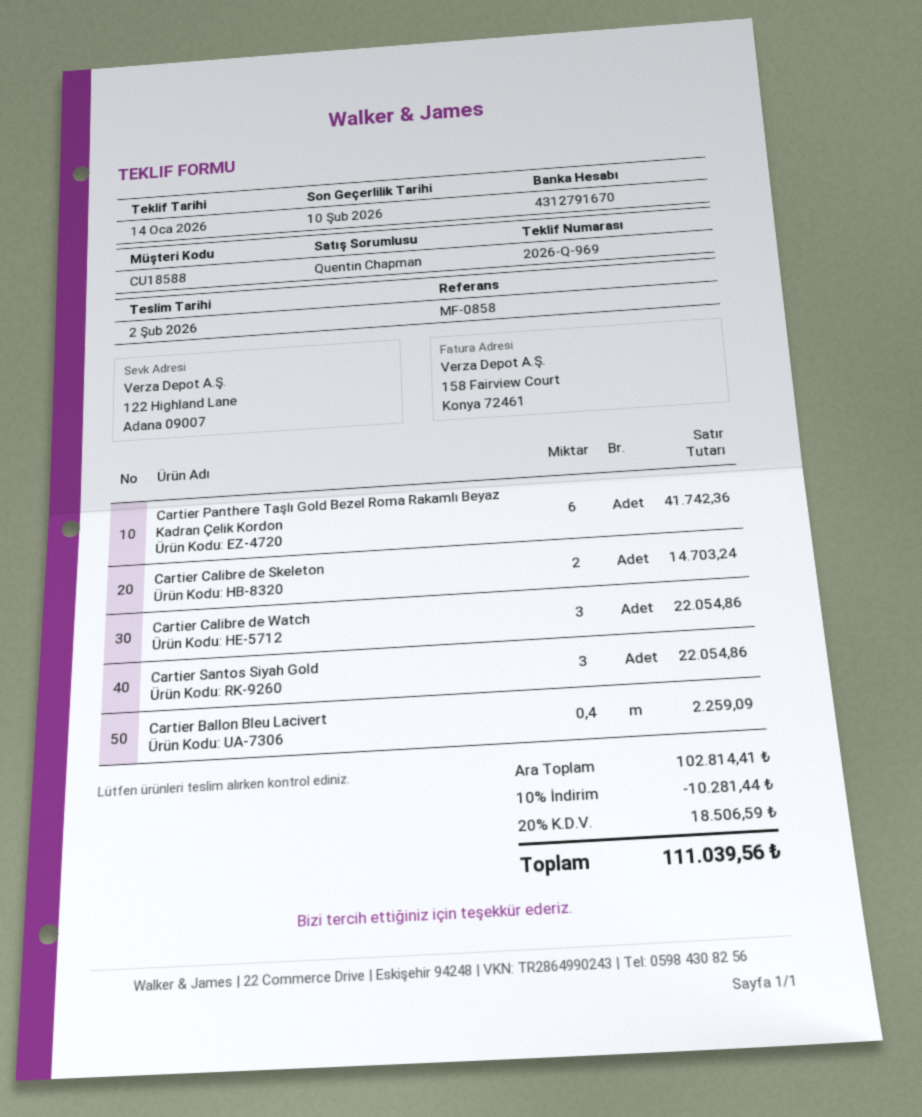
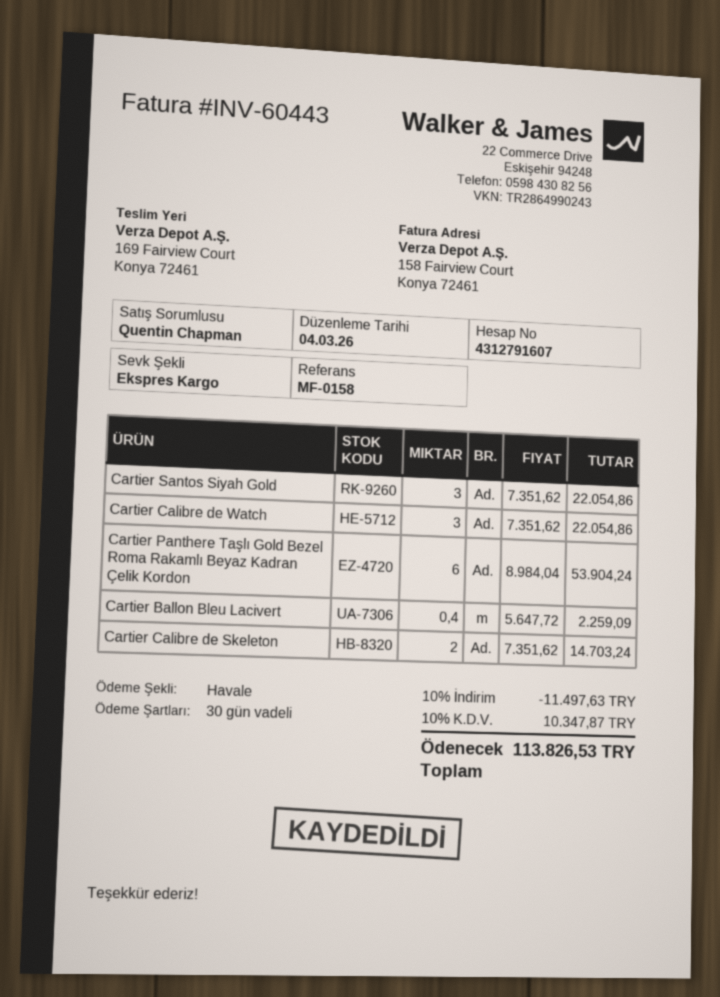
reference: MF-0858 -> MF-0158
bank account: 4312791670 -> 4312791607
ship to: 122 Highland Lane, Adana 09007 -> 169 Fairview Court, Konya 72461
Cartier Panthere Taşlı Gold Bezel Roma Rakamlı Beyaz Kadran Çelik Kordon: 6 for 41742.36 -> 6 for 53904.24
discount: 10% = 10281.44 -> 10% = 11497.63
tax: 20% = 18506.59 -> 10% = 10347.87
total: 111039.56 -> 113826.53

